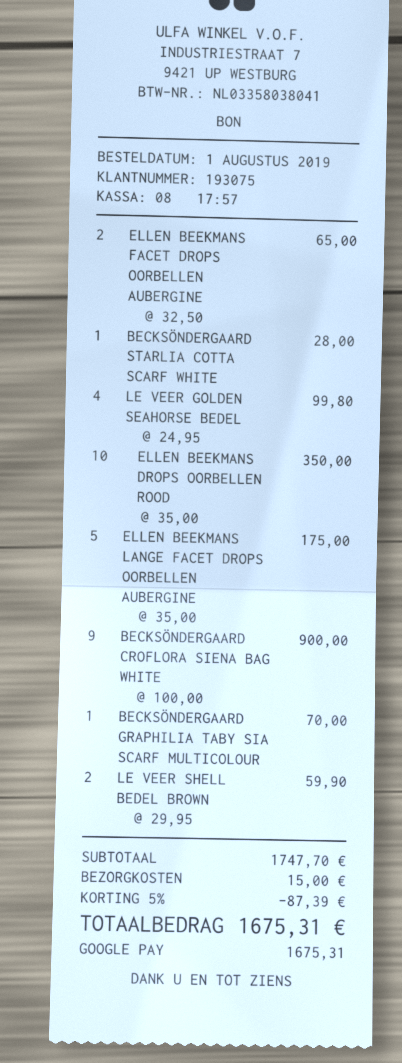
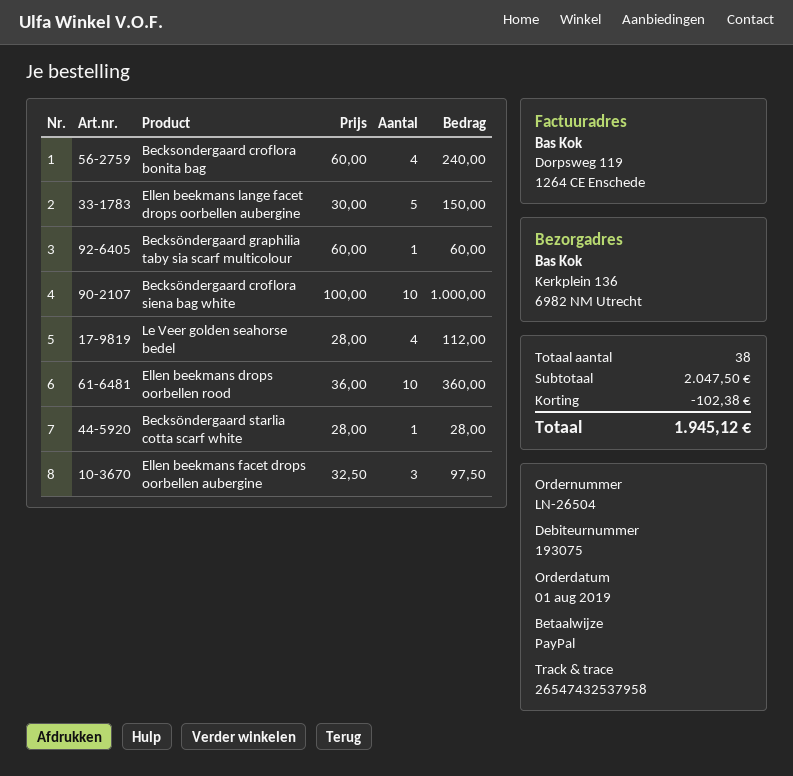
payment method: Google Pay -> PayPal
ELLEN BEEKMANS FACET DROPS OORBELLEN AUBERGINE: 2 x 32.50 = 65.00 -> 3 x 32.50 = 97.50
LE VEER GOLDEN SEAHORSE BEDEL: 4 x 24.95 = 99.80 -> 4 x 28.00 = 112.00
ELLEN BEEKMANS DROPS OORBELLEN ROOD: 10 x 35.00 = 350.00 -> 10 x 36.00 = 360.00
ELLEN BEEKMANS LANGE FACET DROPS OORBELLEN AUBERGINE: 5 x 35.00 = 175.00 -> 5 x 30.00 = 150.00
BECKSÖNDERGAARD CROFLORA SIENA BAG WHITE: 9 x 100.00 = 900.00 -> 10 x 100.00 = 1000.00
BECKSÖNDERGAARD GRAPHILIA TABY SIA SCARF MULTICOLOUR: 1 x 70.00 = 70.00 -> 1 x 60.00 = 60.00
LE VEER SHELL BEDEL BROWN: 2 x 29.95 = 59.90 -> none
Becksondergaard croflora bonita bag: none -> 4 x 60.00 = 240.00
subtotal: 1747.70 -> 2047.50
discount: 87.39 -> 102.38
shipping: 15.00 -> none
total: 1675.31 -> 1945.12

